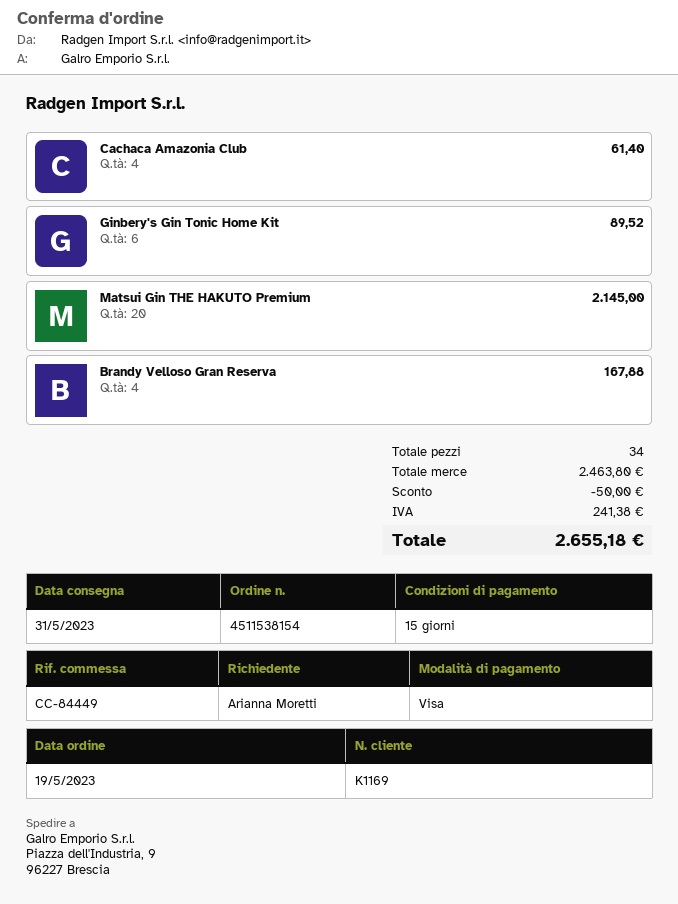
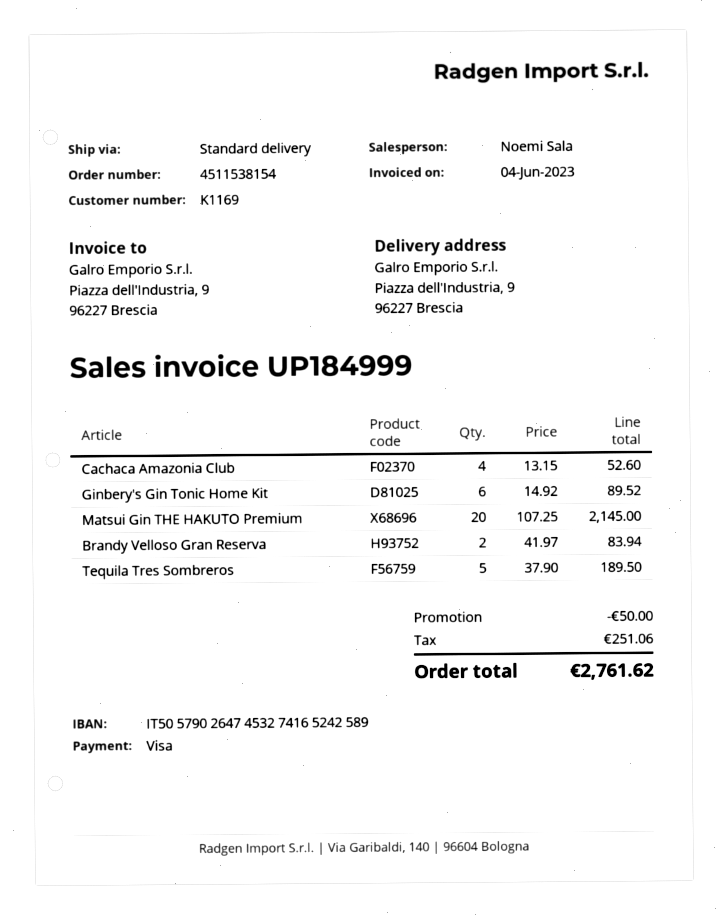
Cachaca Amazonia Club: 4 for 61.40 -> 4 for 52.60
Brandy Velloso Gran Reserva: 4 for 167.88 -> 2 for 83.94
Tequila Tres Sombreros: none -> 5 for 189.50
tax: 241.38 -> 251.06
total: 2655.18 -> 2761.62

